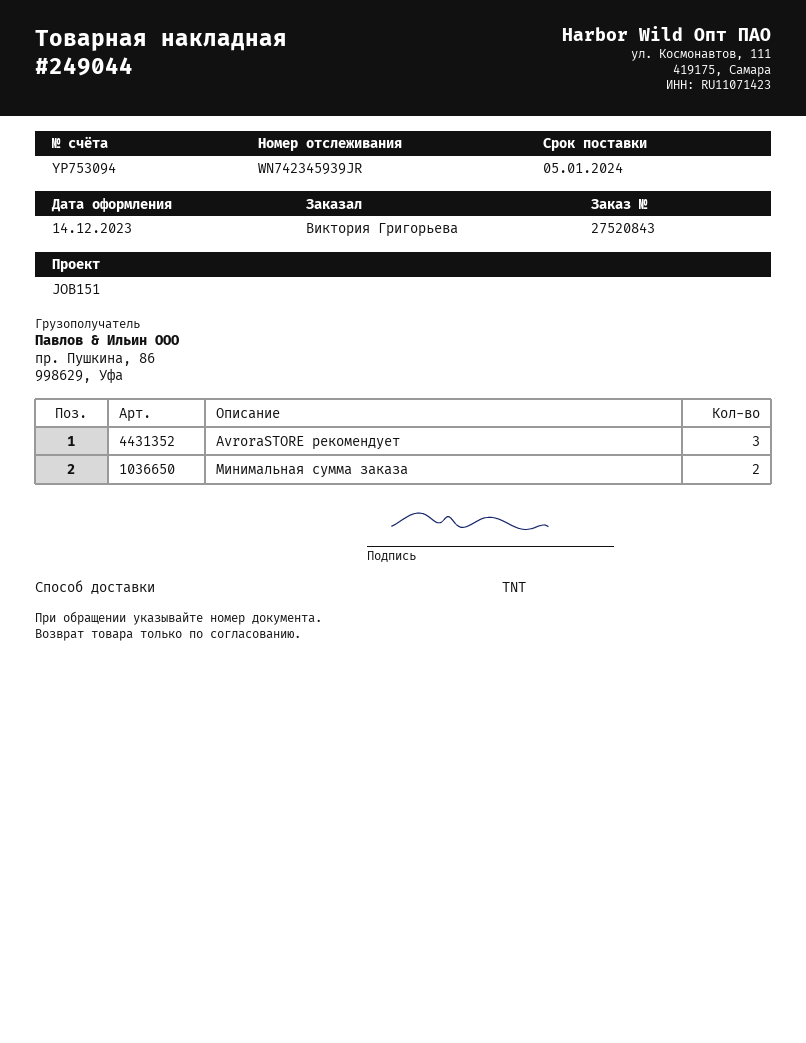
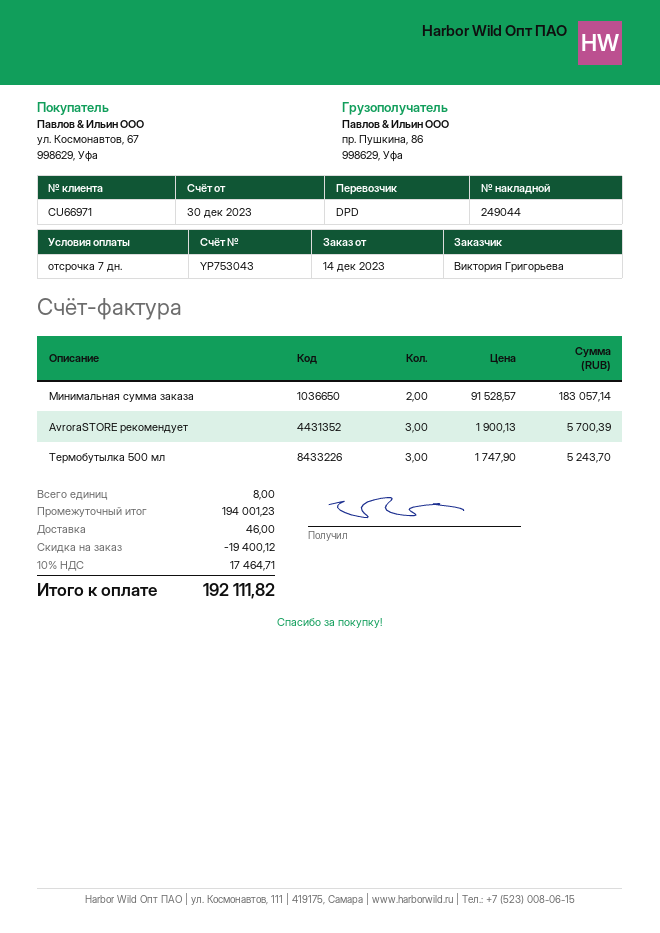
invoice number: YP753094 -> YP753043
shipping method: TNT -> DPD
Термобутылка 500 мл: none -> 3

